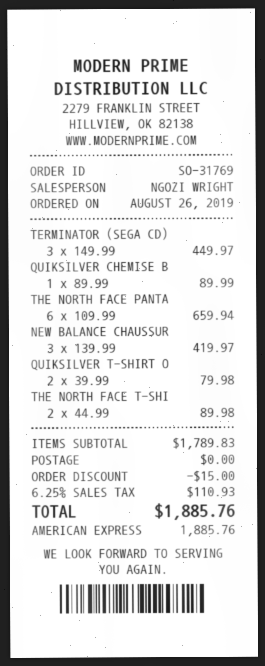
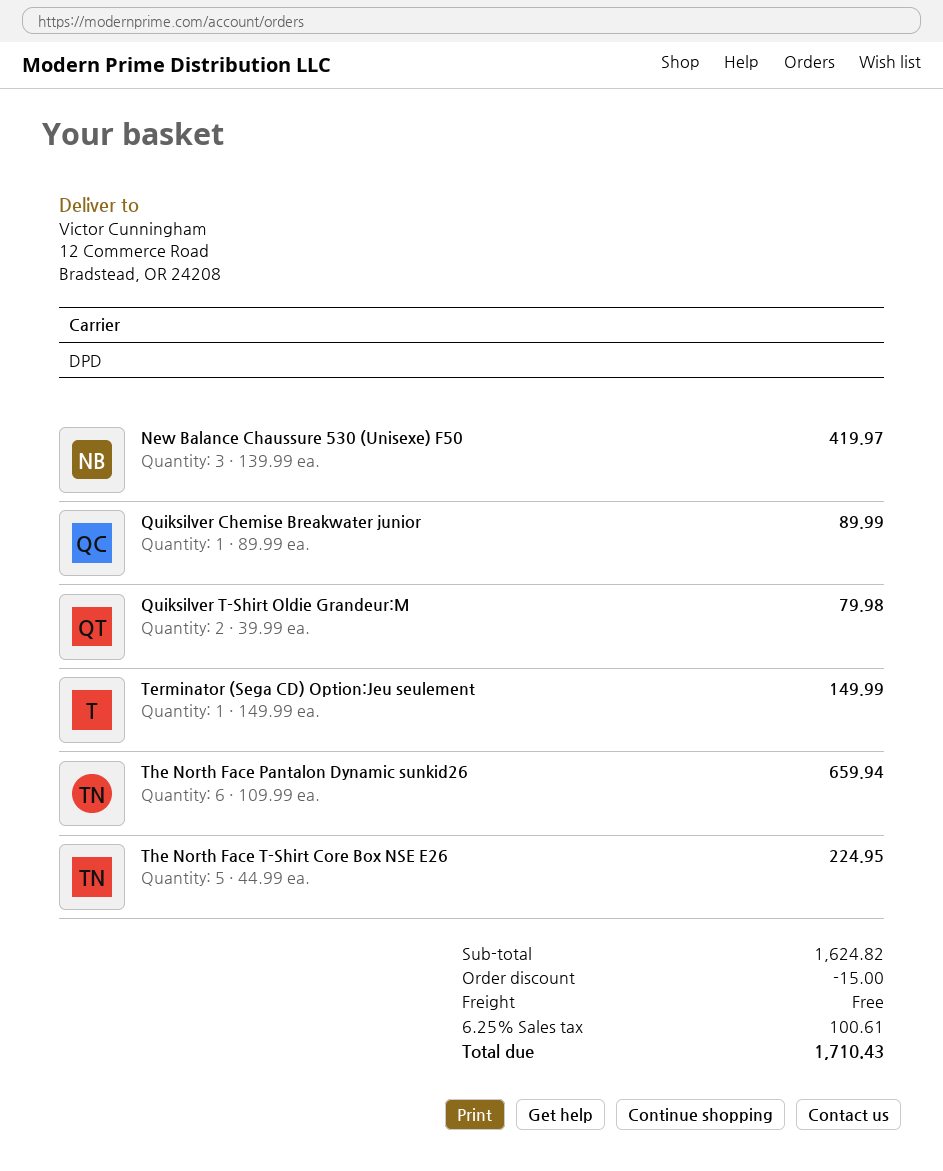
TERMINATOR (SEGA CD): 3 x 149.99 = 449.97 -> 1 x 149.99 = 149.99
THE NORTH FACE T-SHI: 2 x 44.99 = 89.98 -> 5 x 44.99 = 224.95
subtotal: 1789.83 -> 1624.82
tax: 6.25% = 110.93 -> 6.25% = 100.61
total: 1885.76 -> 1710.43

